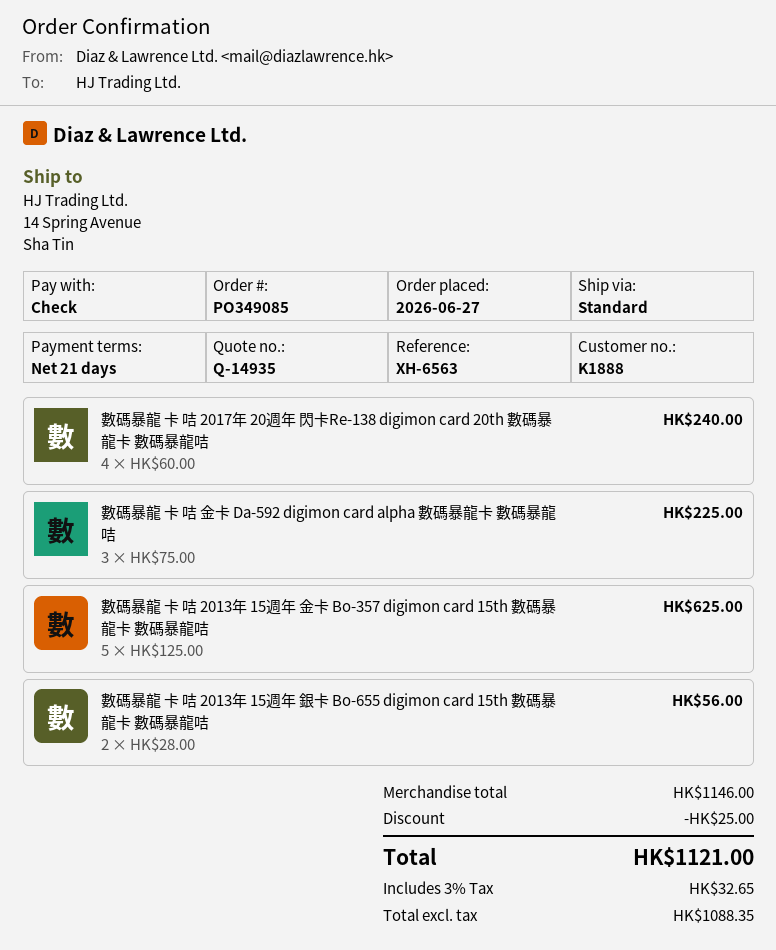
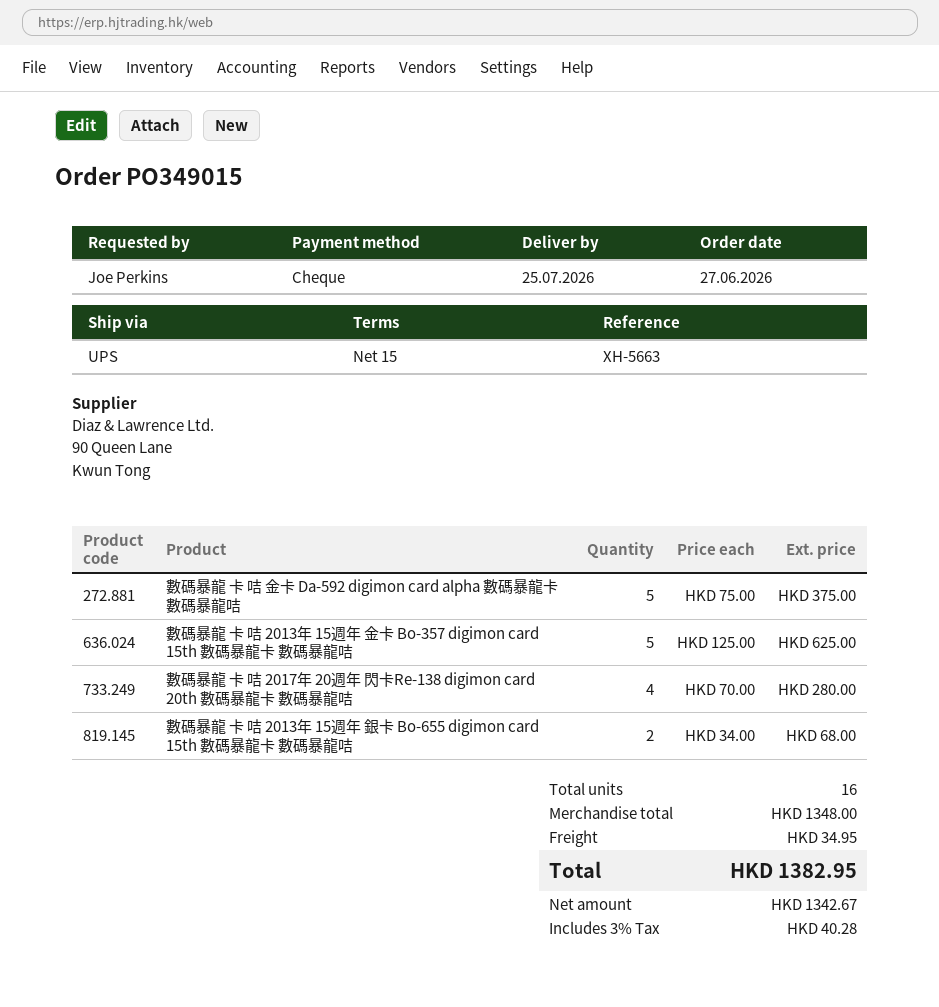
order number: PO349085 -> PO349015
payment terms: 21 days -> 15 days
reference: XH-6563 -> XH-5663
shipping method: standard -> UPS
數碼暴龍 卡 咭 2017年 20週年 閃卡Re-138 digimon card 20th 數碼暴龍卡 數碼暴龍咭: 4 x 60.00 = 240.00 -> 4 x 70.00 = 280.00
數碼暴龍 卡 咭 金卡 Da-592 digimon card alpha 數碼暴龍卡 數碼暴龍咭: 3 x 75.00 = 225.00 -> 5 x 75.00 = 375.00
數碼暴龍 卡 咭 2013年 15週年 銀卡 Bo-655 digimon card 15th 數碼暴龍卡 數碼暴龍咭: 2 x 28.00 = 56.00 -> 2 x 34.00 = 68.00
subtotal: 1146.00 -> 1348.00
discount: 25.00 -> none
shipping: none -> 34.95
net: 1088.35 -> 1342.67
tax: 3% = 32.65 -> 3% = 40.28
total: 1121.00 -> 1382.95

